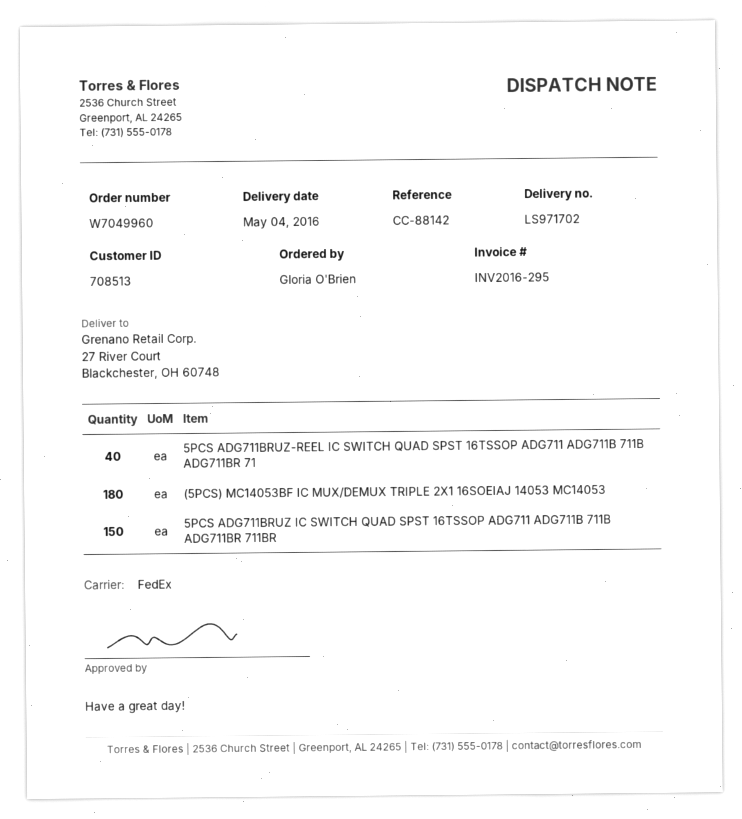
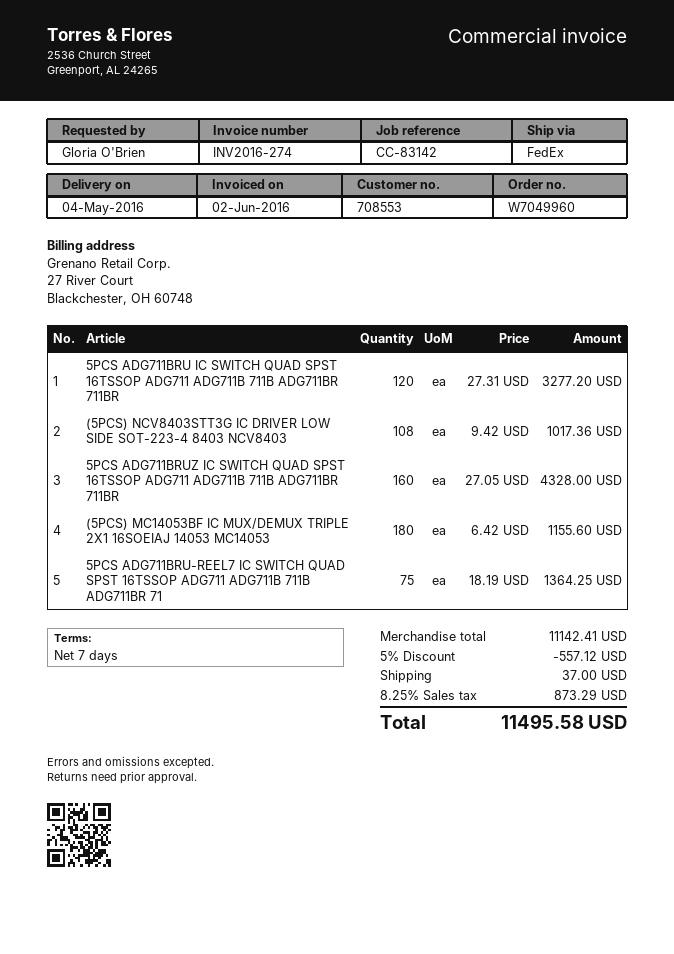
invoice number: INV2016-295 -> INV2016-274
customer number: 708513 -> 708553
reference: CC-88142 -> CC-83142
5PCS ADG711BRUZ-REEL IC SWITCH QUAD SPST 16TSSOP ADG711 ADG711B 711B ADG711BR 71: 40 -> none
5PCS ADG711BRUZ IC SWITCH QUAD SPST 16TSSOP ADG711 ADG711B 711B ADG711BR 711BR: 150 -> 160
5PCS ADG711BRU IC SWITCH QUAD SPST 16TSSOP ADG711 ADG711B 711B ADG711BR 711BR: none -> 120
(5PCS) NCV8403STT3G IC DRIVER LOW SIDE SOT-223-4 8403 NCV8403: none -> 108
5PCS ADG711BRU-REEL7 IC SWITCH QUAD SPST 16TSSOP ADG711 ADG711B 711B ADG711BR 71: none -> 75

